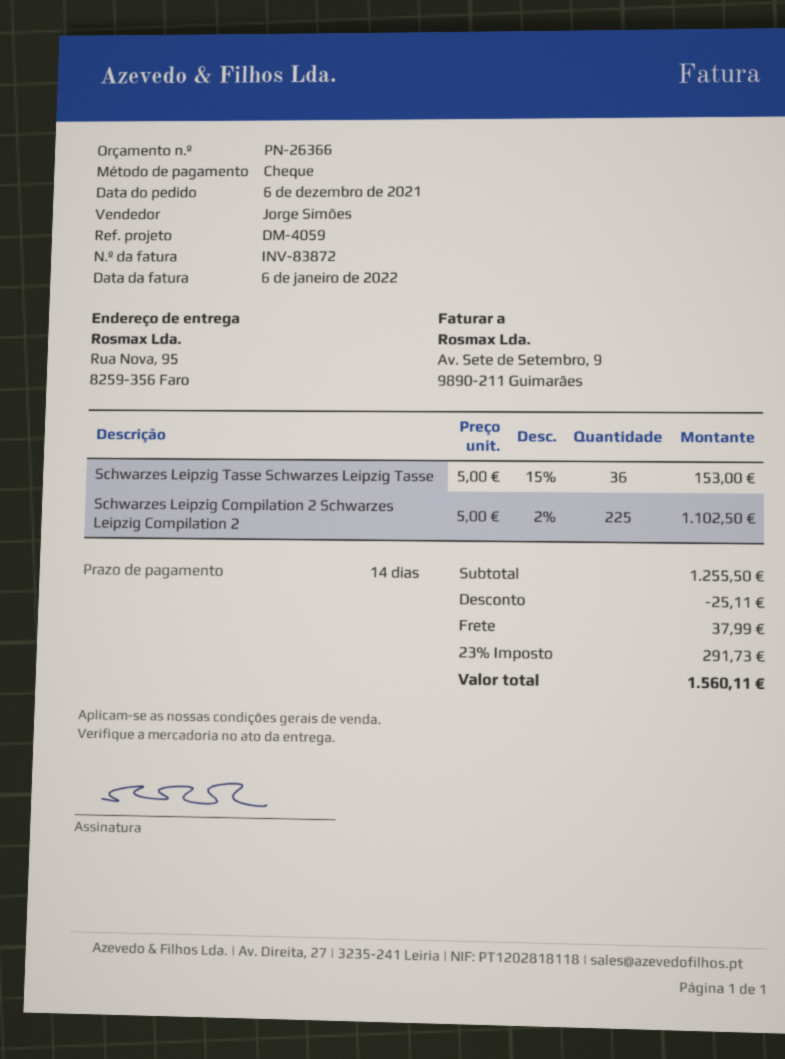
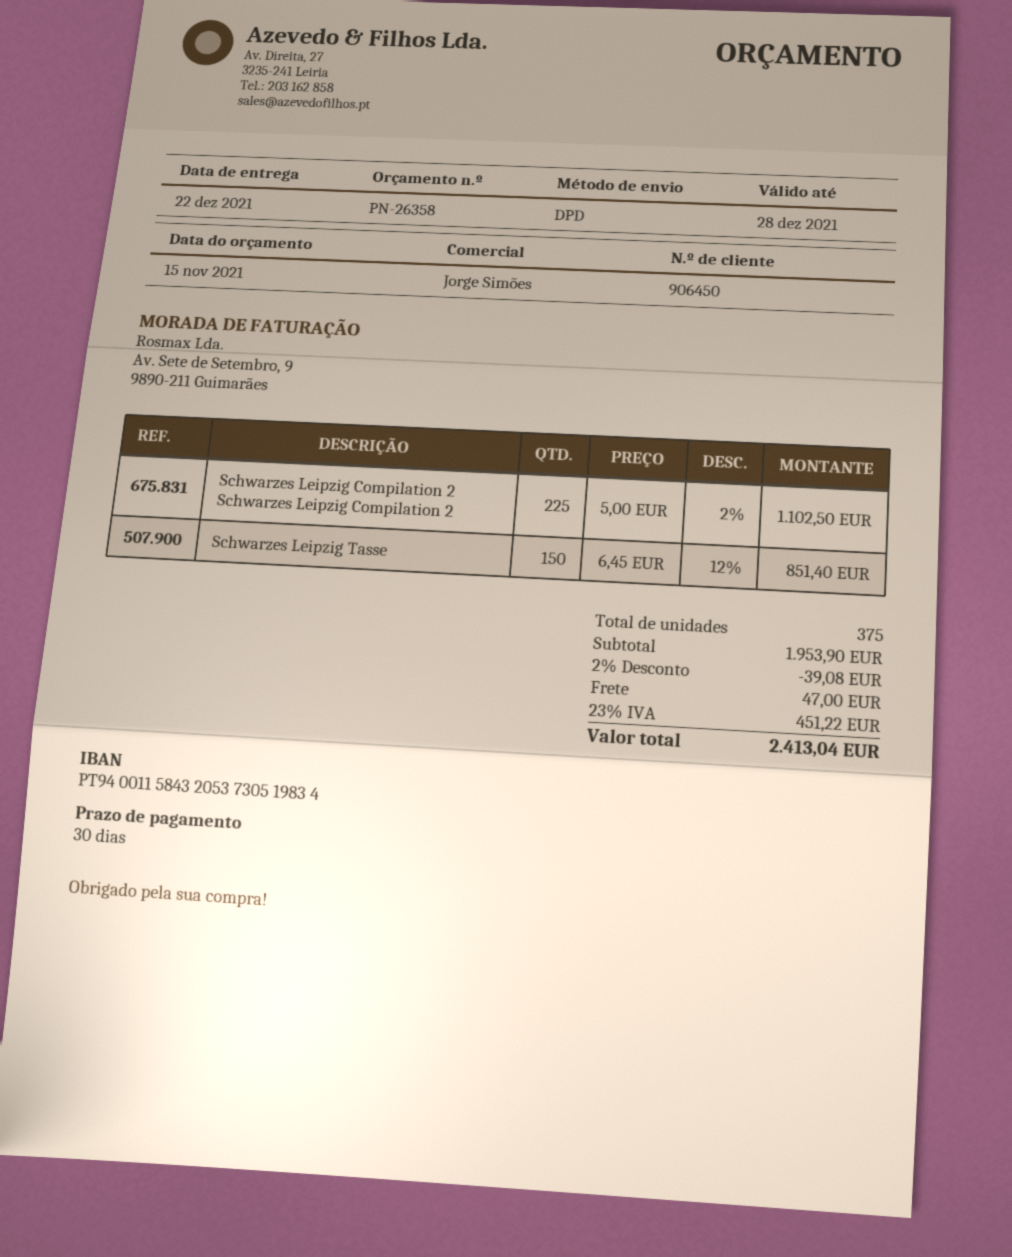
quote number: PN-26366 -> PN-26358
payment terms: 14 days -> 30 days
Schwarzes Leipzig Tasse Schwarzes Leipzig Tasse: 36 x 5.00 - 15% = 153.00 -> none
Schwarzes Leipzig Tasse: none -> 150 x 6.45 - 12% = 851.40
subtotal: 1255.50 -> 1953.90
discount: 25.11 -> 39.08
shipping: 37.99 -> 47.00
tax: 23% = 291.73 -> 23% = 451.22
total: 1560.11 -> 2413.04

